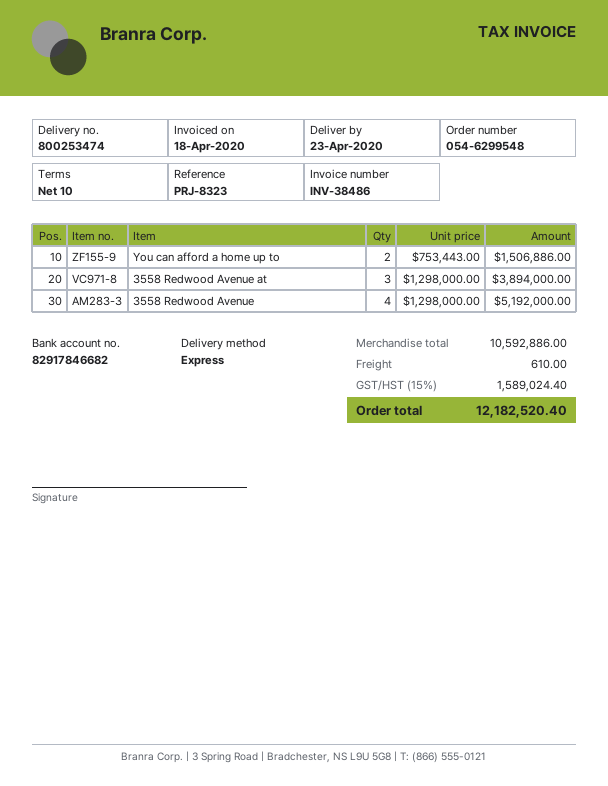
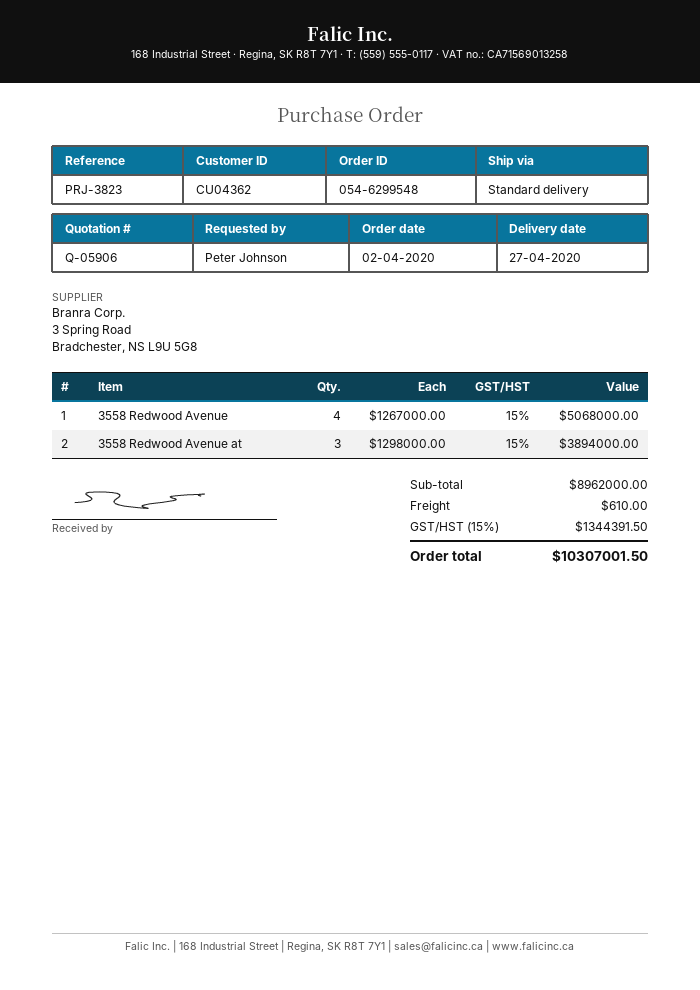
delivery date: 2020-04-23 -> 2020-04-27
reference: PRJ-8323 -> PRJ-3823
shipping method: express -> standard
You can afford a home up to: 2 x 753443.00 = 1506886.00 -> none
3558 Redwood Avenue: 4 x 1298000.00 = 5192000.00 -> 4 x 1267000.00 = 5068000.00
subtotal: 10592886.00 -> 8962000.00
tax: 15% = 1589024.40 -> 15% = 1344391.50
total: 12182520.40 -> 10307001.50

